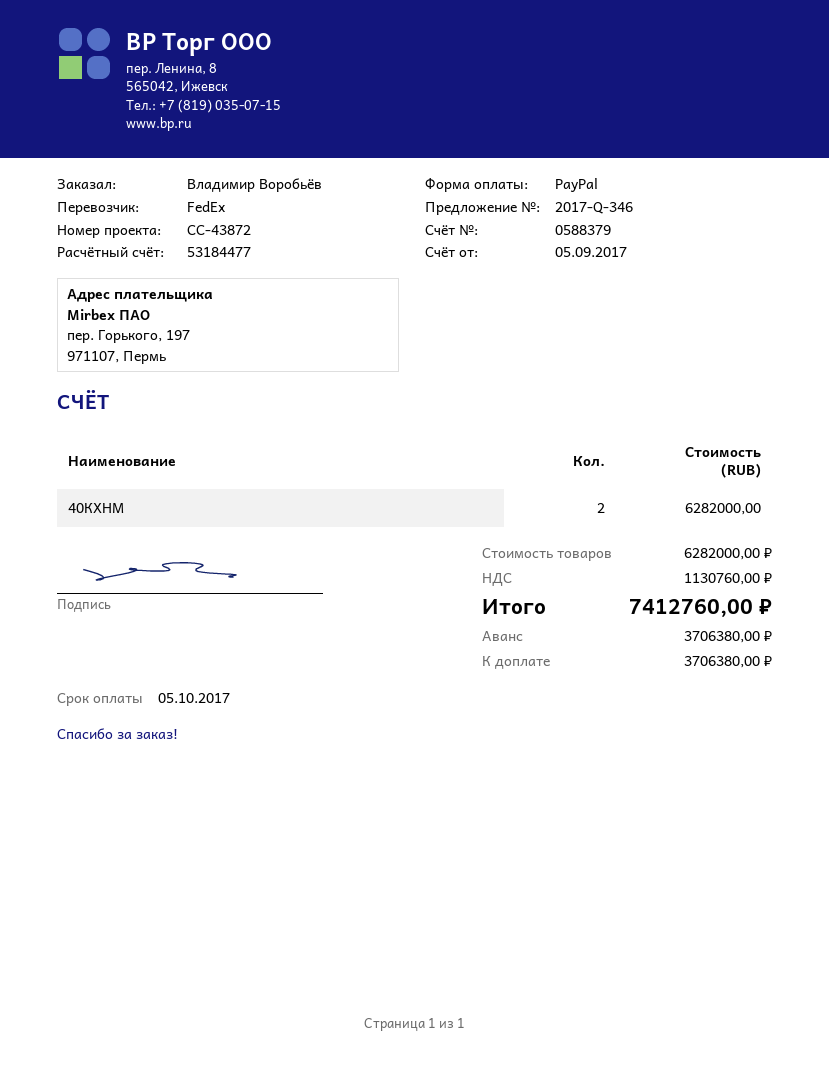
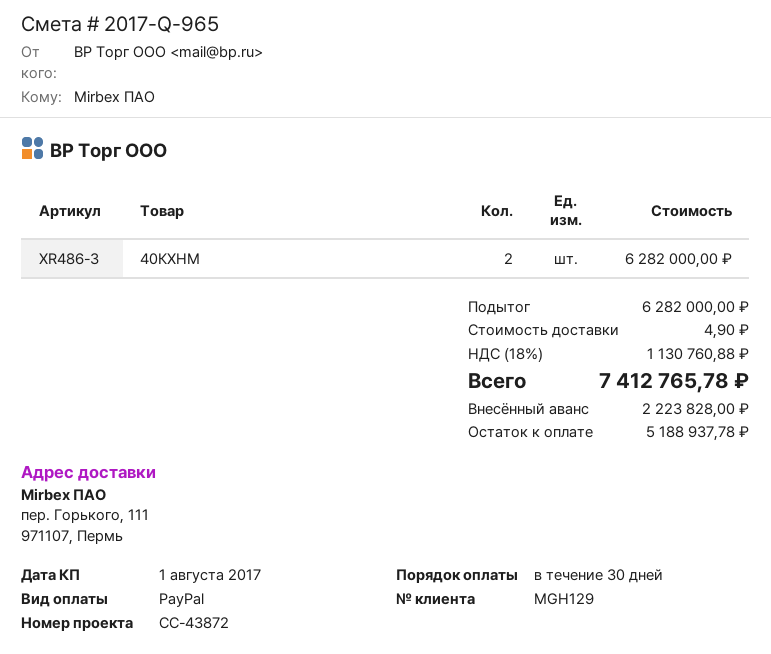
quote number: 2017-Q-346 -> 2017-Q-965
shipping: none -> 4.90
tax: 1130760.00 -> 1130760.88
total: 7412760.00 -> 7412765.78
deposit: 3706380.00 -> 2223828.00
balance: 3706380.00 -> 5188937.78

